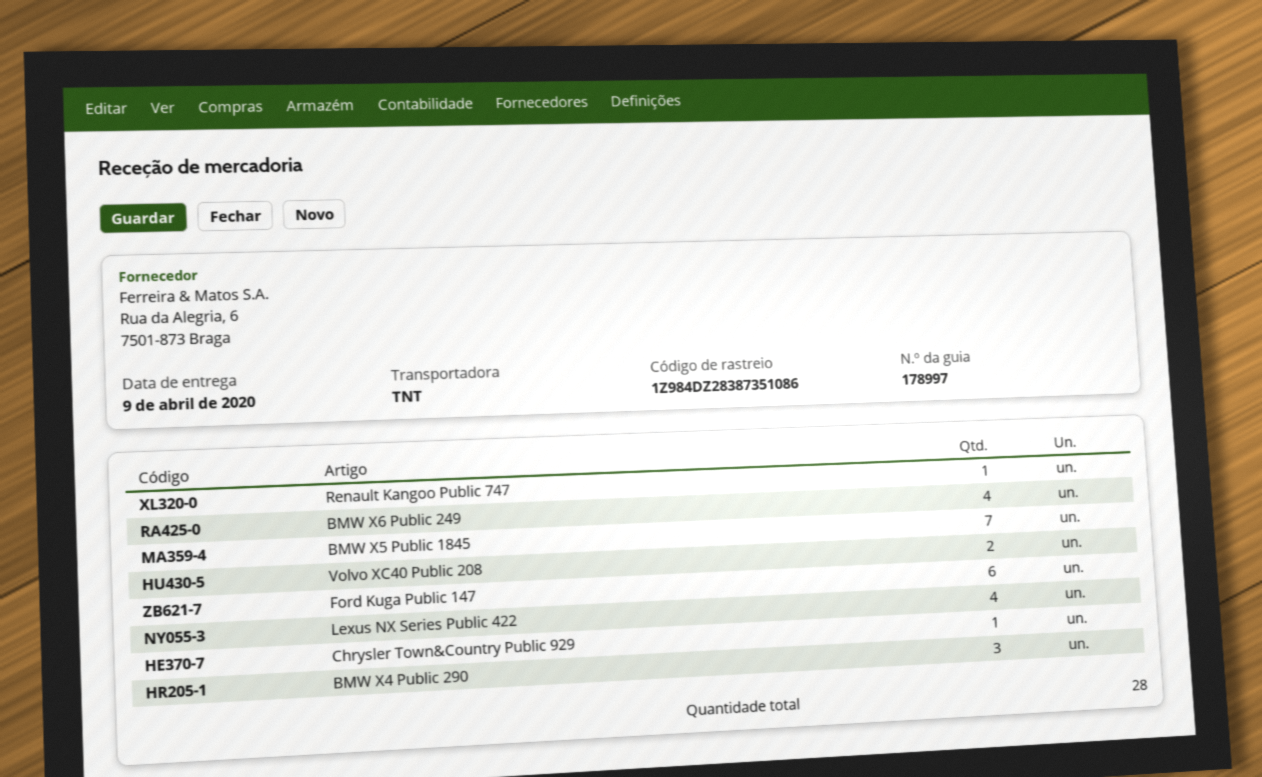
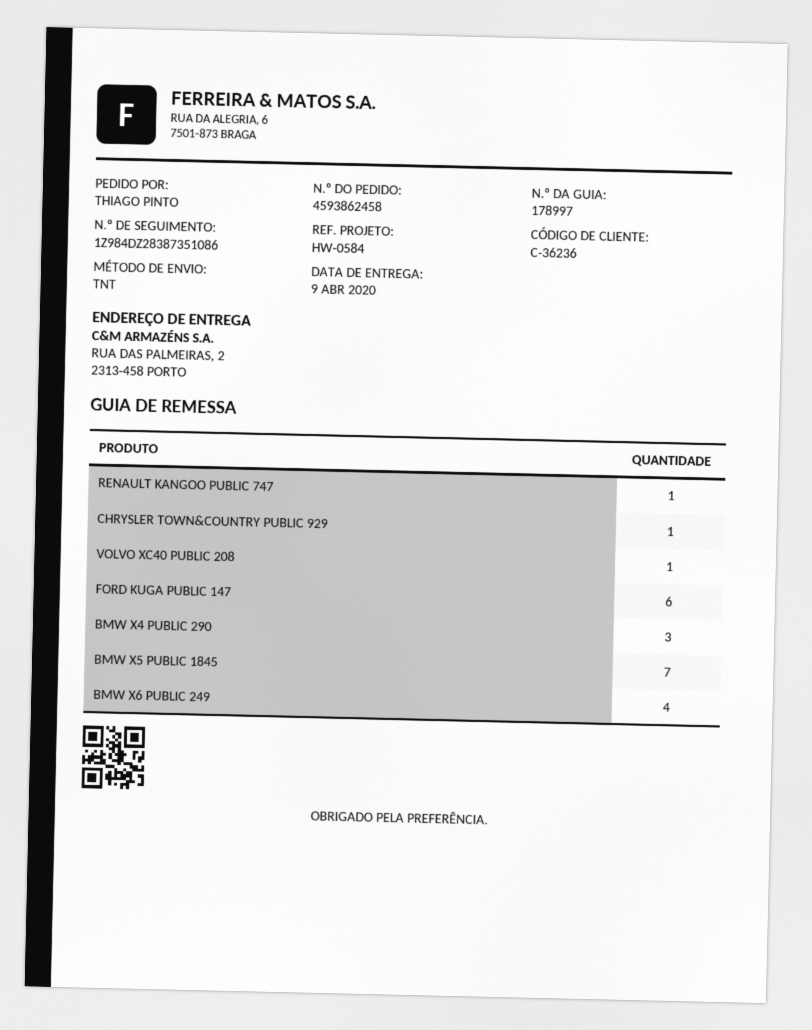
Volvo XC40 Public 208: 2 -> 1
Lexus NX Series Public 422: 4 -> none

